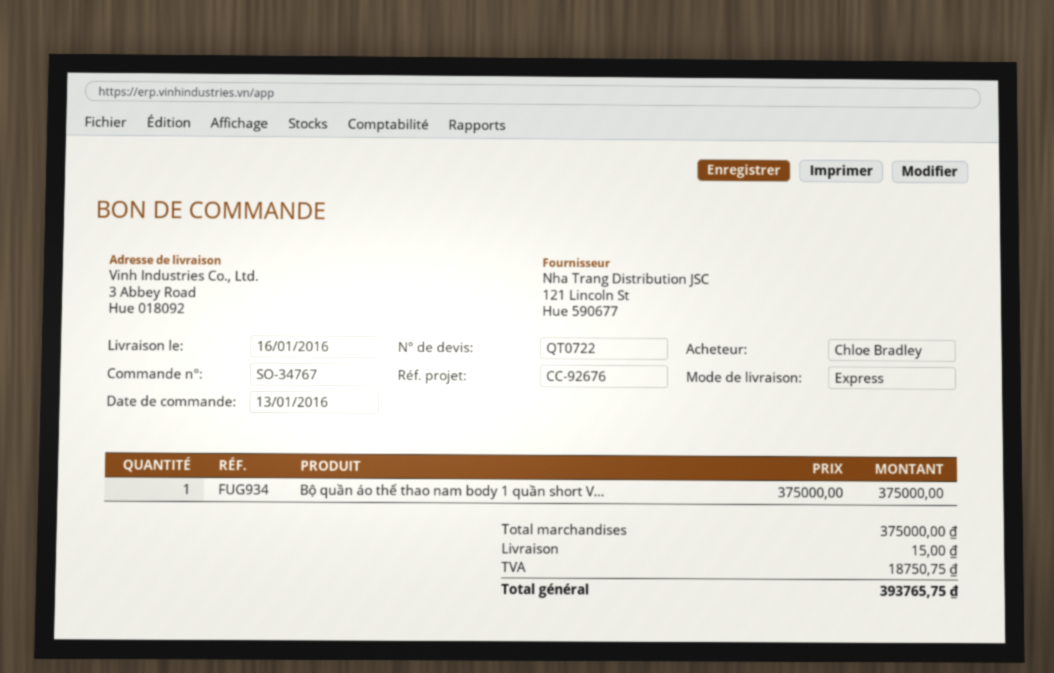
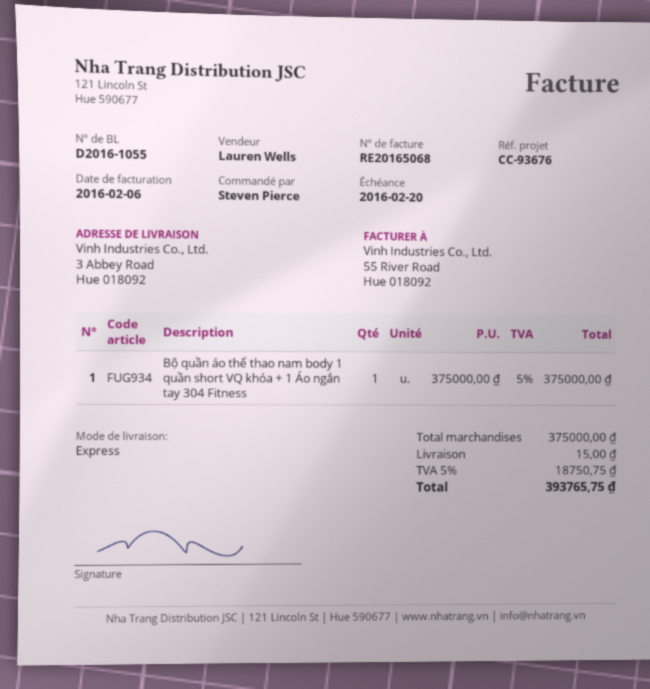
reference: CC-92676 -> CC-93676
ordered by: Chloe Bradley -> Steven Pierce

